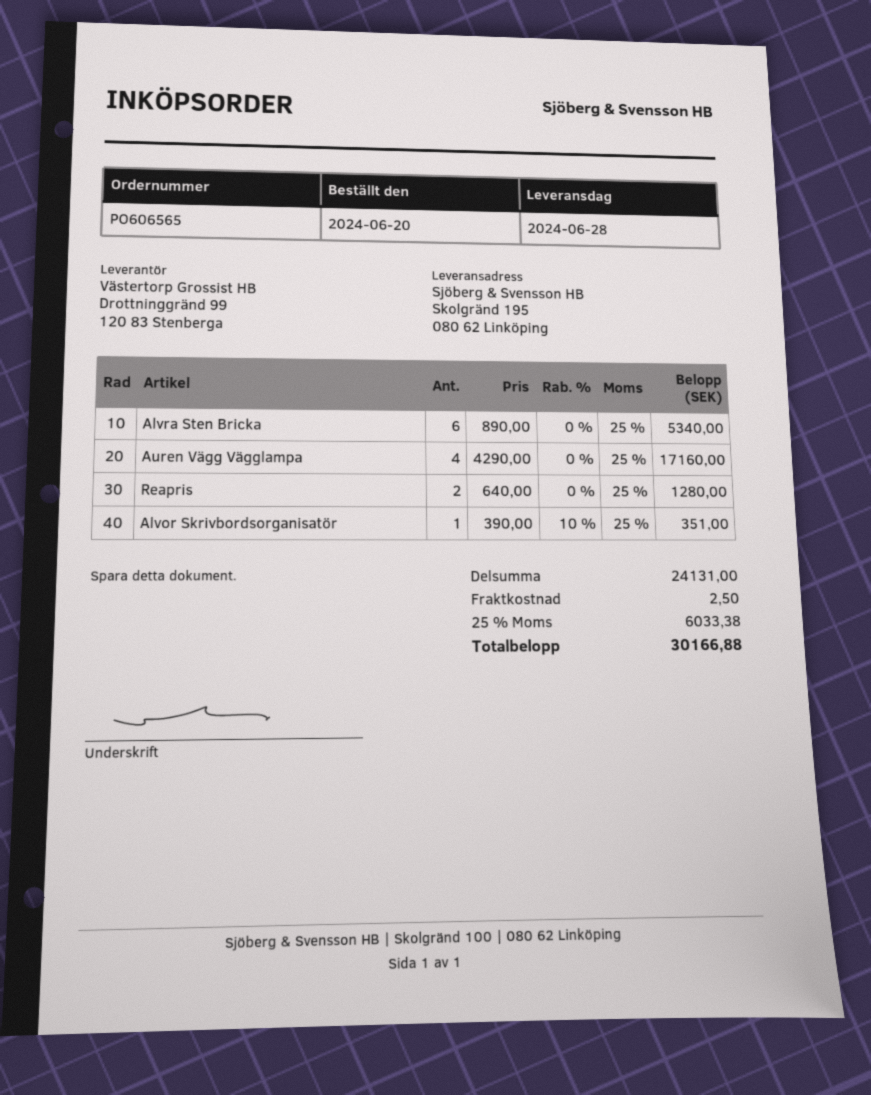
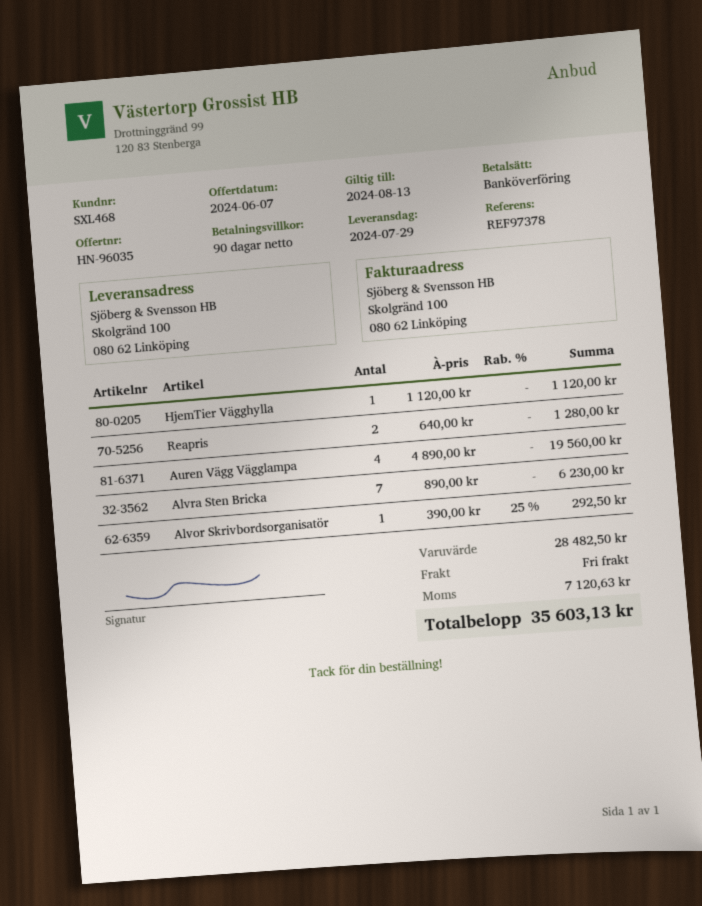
delivery date: 2024-06-28 -> 2024-07-29
ship to: Skolgränd 195, 080 62 Linköping -> Skolgränd 100, 080 62 Linköping
Alvra Sten Bricka: 6 x 890.00 = 5340.00 -> 7 x 890.00 = 6230.00
Auren Vägg Vägglampa: 4 x 4290.00 = 17160.00 -> 4 x 4890.00 = 19560.00
Alvor Skrivbordsorganisatör: 1 x 390.00 - 10% = 351.00 -> 1 x 390.00 - 25% = 292.50
HjemTier Vägghylla: none -> 1 x 1120.00 = 1120.00
subtotal: 24131.00 -> 28482.50
shipping: 2.50 -> 0.00
tax: 6033.38 -> 7120.63
total: 30166.88 -> 35603.13

